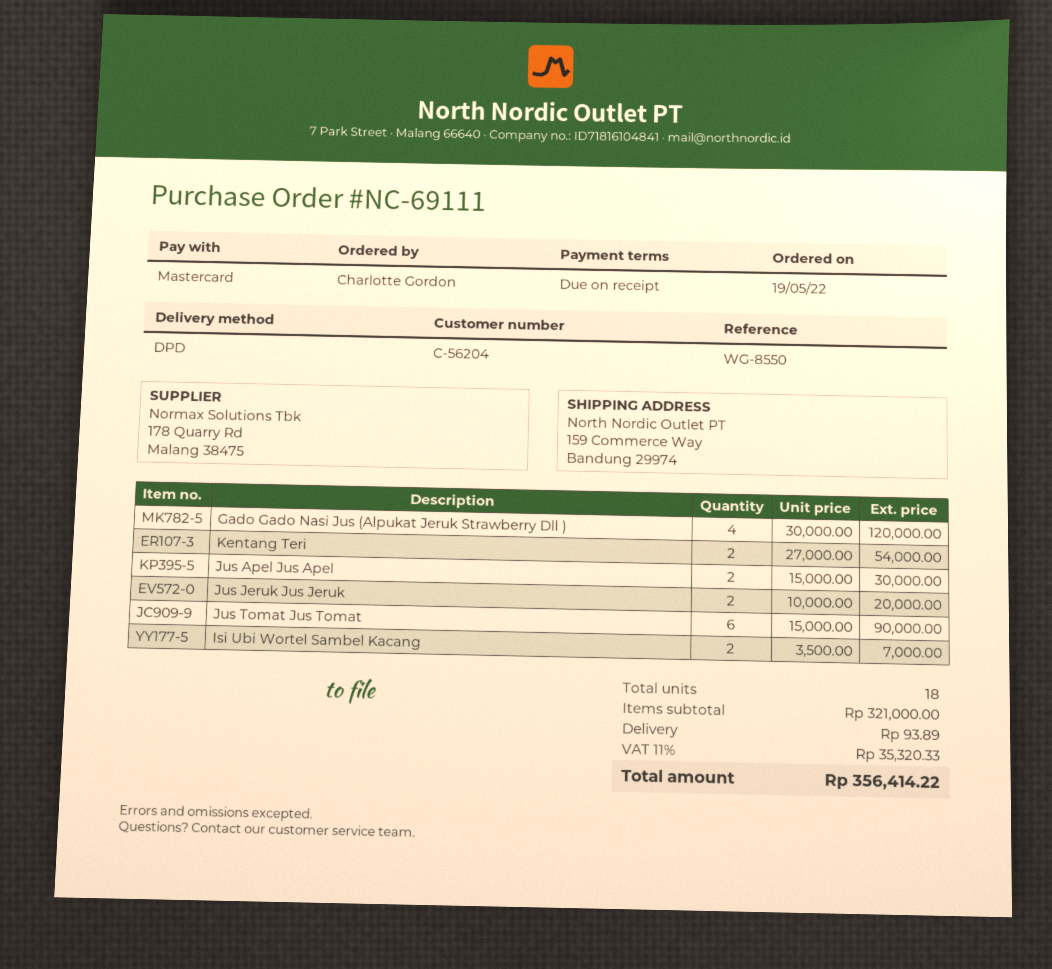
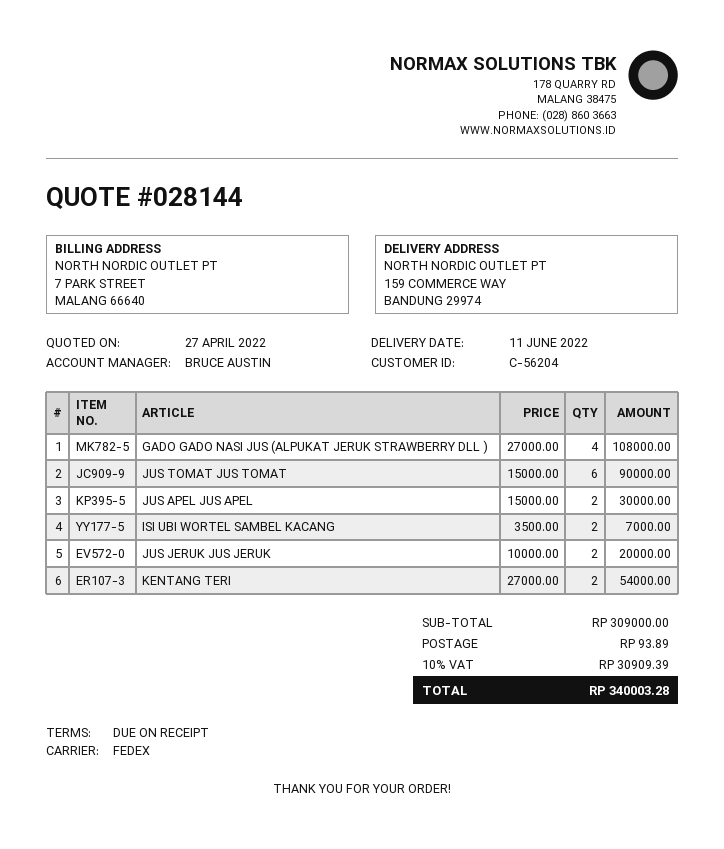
shipping method: DPD -> FedEx
Gado Gado Nasi Jus (Alpukat Jeruk Strawberry Dll ): 4 x 30000.00 = 120000.00 -> 4 x 27000.00 = 108000.00
subtotal: 321000.00 -> 309000.00
tax: 11% = 35320.33 -> 10% = 30909.39
total: 356414.22 -> 340003.28

